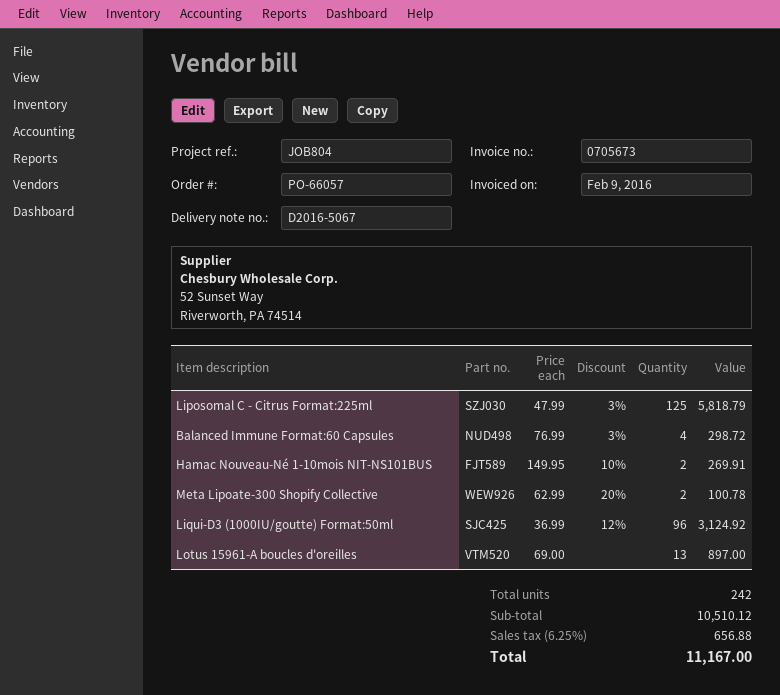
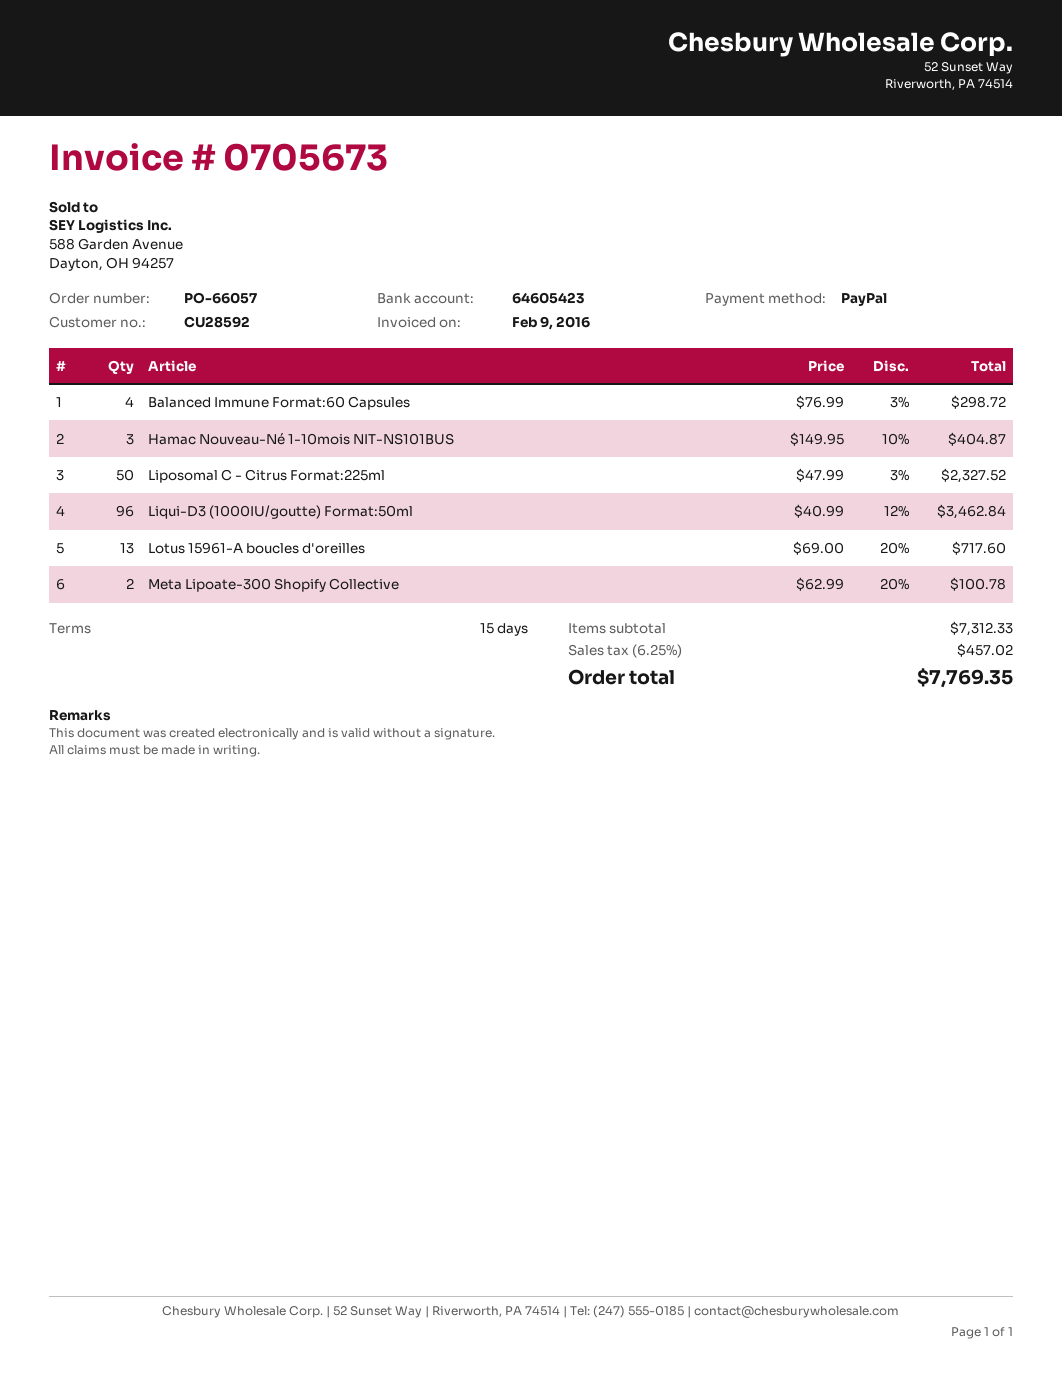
Liposomal C - Citrus Format:225ml: 125 x 47.99 - 3% = 5818.79 -> 50 x 47.99 - 3% = 2327.52
Hamac Nouveau-Né 1-10mois NIT-NS101BUS: 2 x 149.95 - 10% = 269.91 -> 3 x 149.95 - 10% = 404.87
Liqui-D3 (1000IU/goutte) Format:50ml: 96 x 36.99 - 12% = 3124.92 -> 96 x 40.99 - 12% = 3462.84
Lotus 15961-A boucles d'oreilles: 13 x 69.00 = 897.00 -> 13 x 69.00 - 20% = 717.60
subtotal: 10510.12 -> 7312.33
tax: 6.25% = 656.88 -> 6.25% = 457.02
total: 11167.00 -> 7769.35

